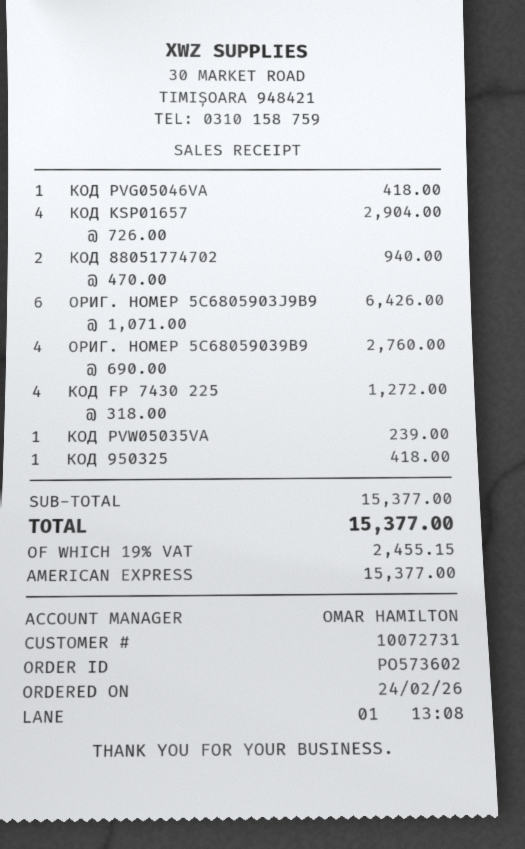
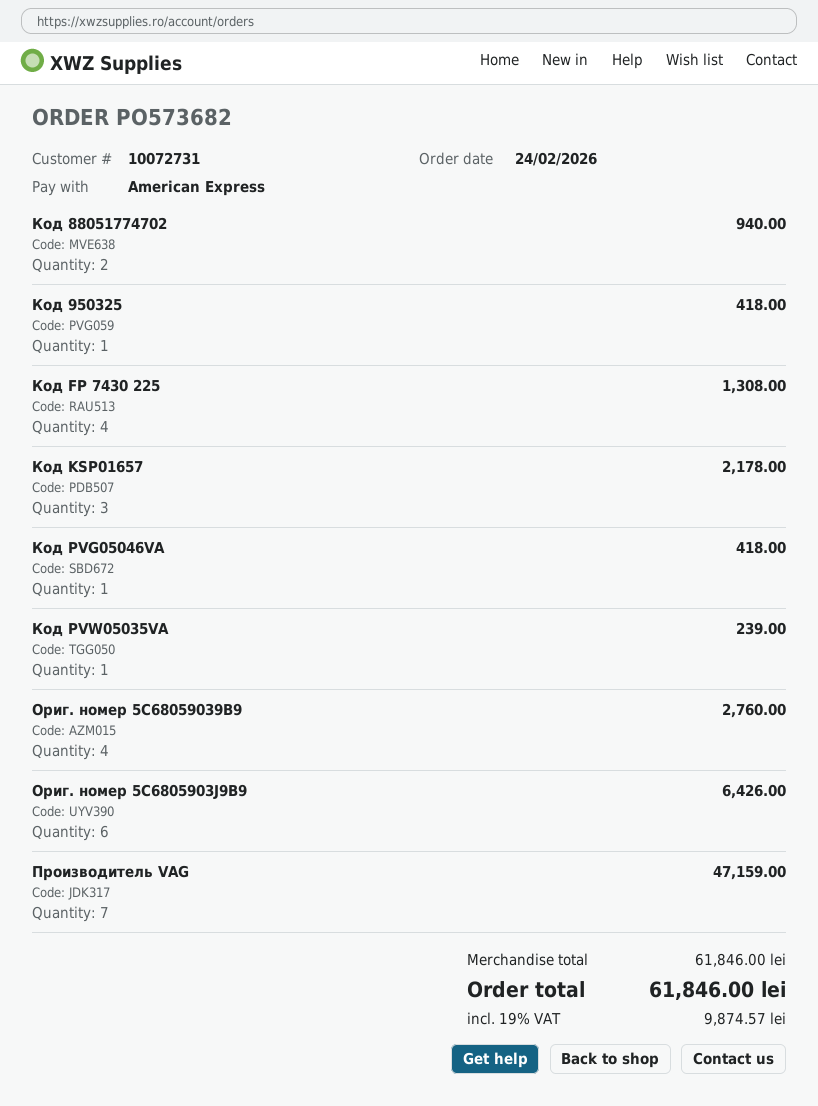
order number: PO573602 -> PO573682
КОД KSP01657: 4 for 2904.00 -> 3 for 2178.00
КОД FP 7430 225: 4 for 1272.00 -> 4 for 1308.00
Производитель VAG: none -> 7 for 47159.00
subtotal: 15377.00 -> 61846.00
tax: 19% = 2455.15 -> 19% = 9874.57
total: 15377.00 -> 61846.00

